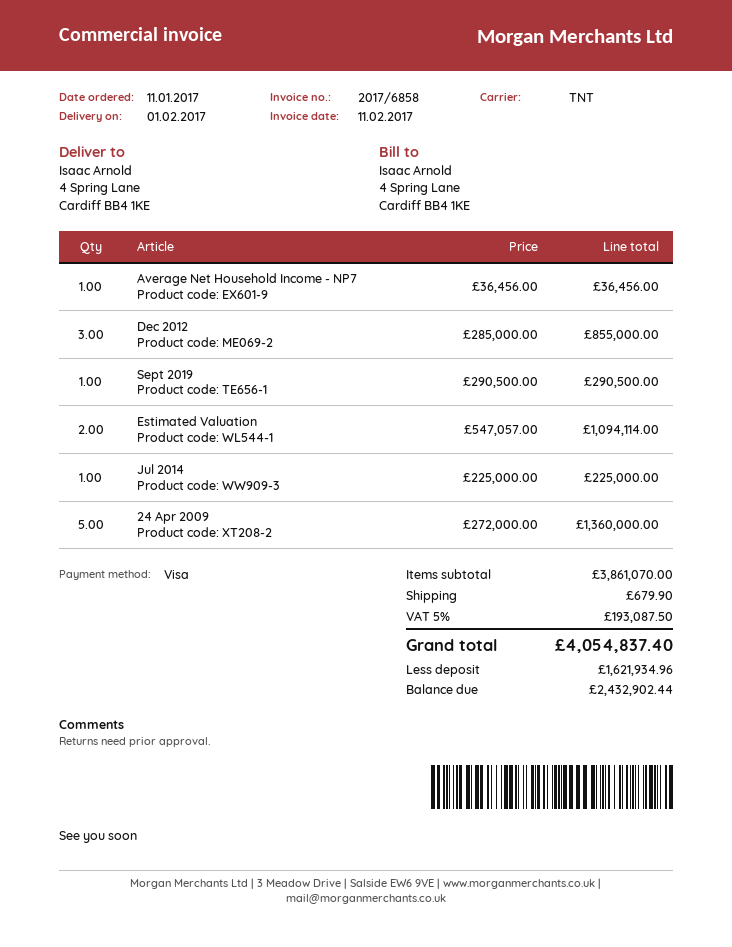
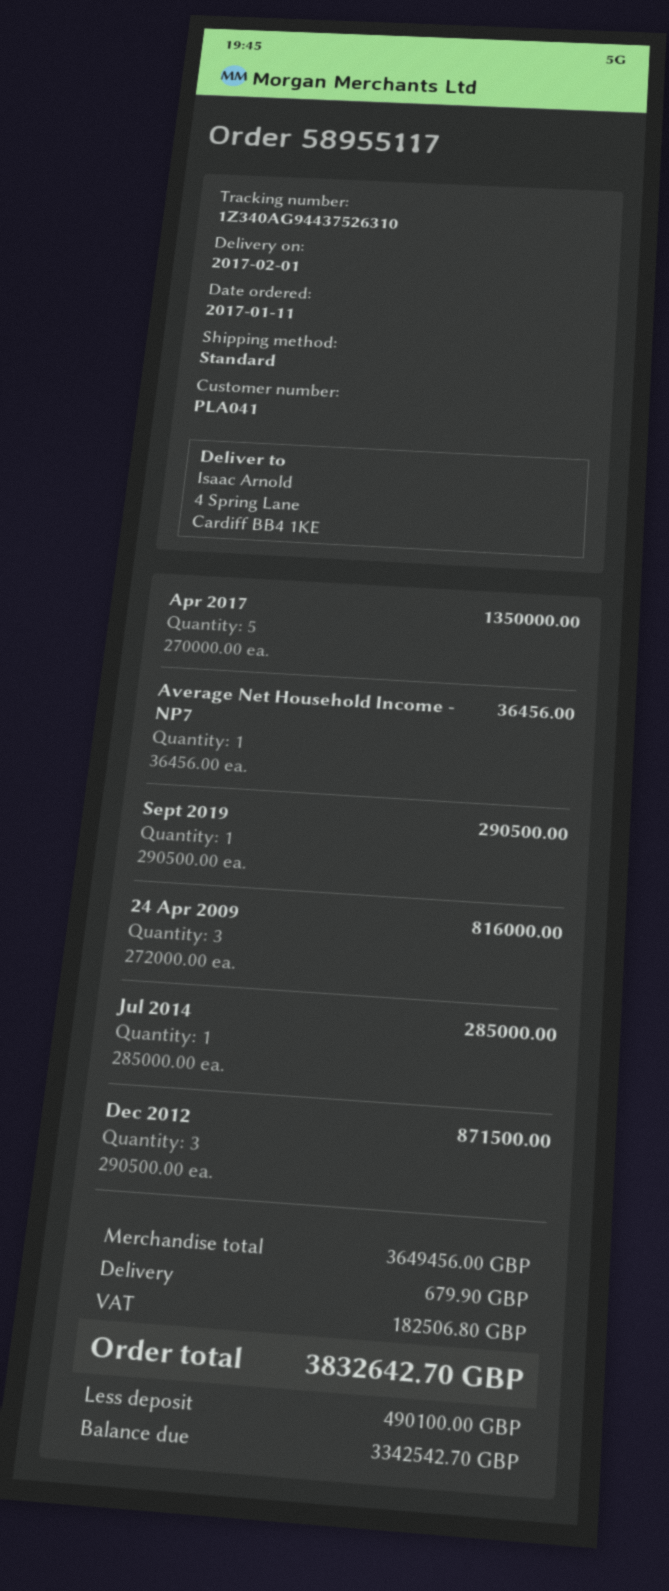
shipping method: TNT -> standard
Dec 2012: 3 x 285000.00 = 855000.00 -> 3 x 290500.00 = 871500.00
Estimated Valuation: 2 x 547057.00 = 1094114.00 -> none
Jul 2014: 1 x 225000.00 = 225000.00 -> 1 x 285000.00 = 285000.00
24 Apr 2009: 5 x 272000.00 = 1360000.00 -> 3 x 272000.00 = 816000.00
Apr 2017: none -> 5 x 270000.00 = 1350000.00
subtotal: 3861070.00 -> 3649456.00
tax: 193087.50 -> 182506.80
total: 4054837.40 -> 3832642.70
deposit: 1621934.96 -> 490100.00
balance: 2432902.44 -> 3342542.70

